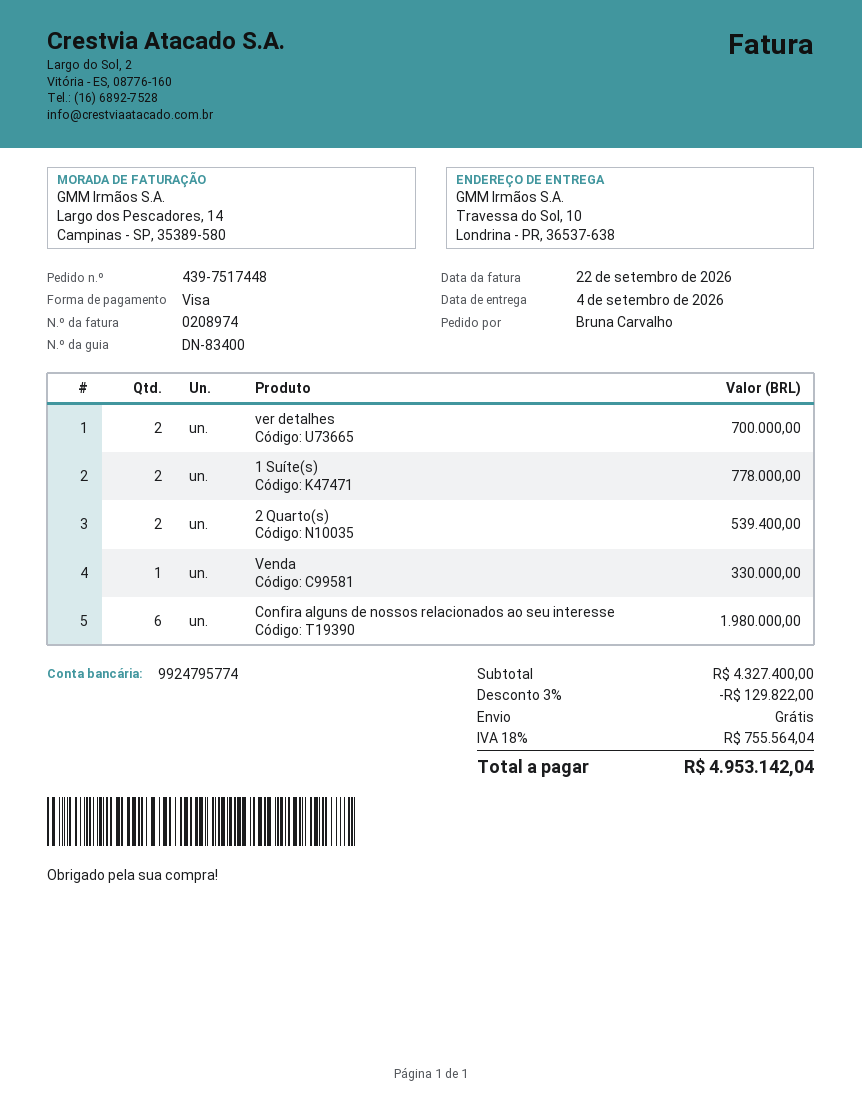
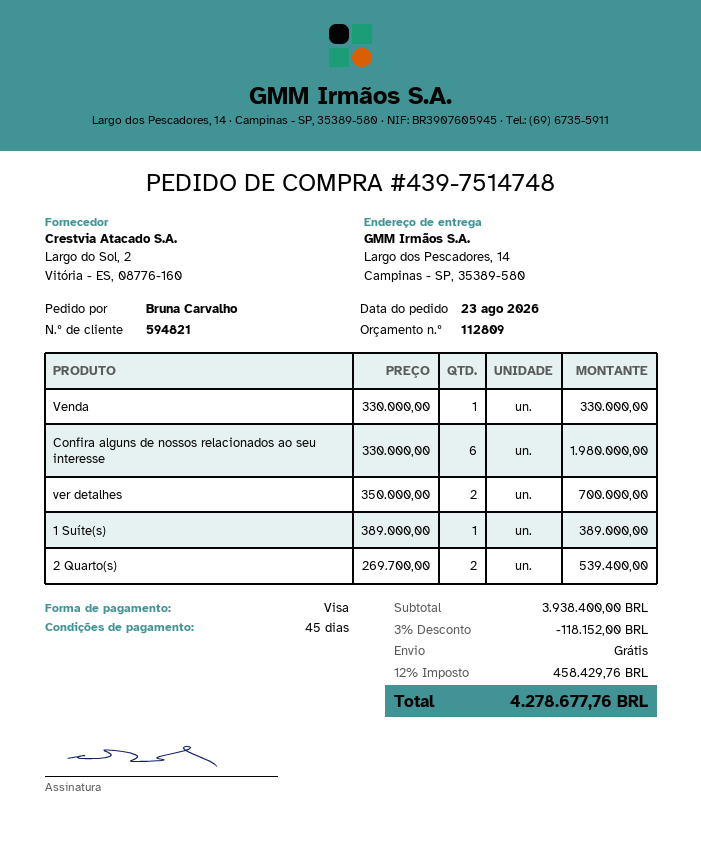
order number: 439-7517448 -> 439-7514748
ship to: Travessa do Sol, 10, Londrina - PR, 36537-638 -> Largo dos Pescadores, 14, Campinas - SP, 35389-580
1 Suíte(s): 2 for 778000.00 -> 1 for 389000.00
subtotal: 4327400.00 -> 3938400.00
discount: 3% = 129822.00 -> 3% = 118152.00
tax: 18% = 755564.04 -> 12% = 458429.76
total: 4953142.04 -> 4278677.76

